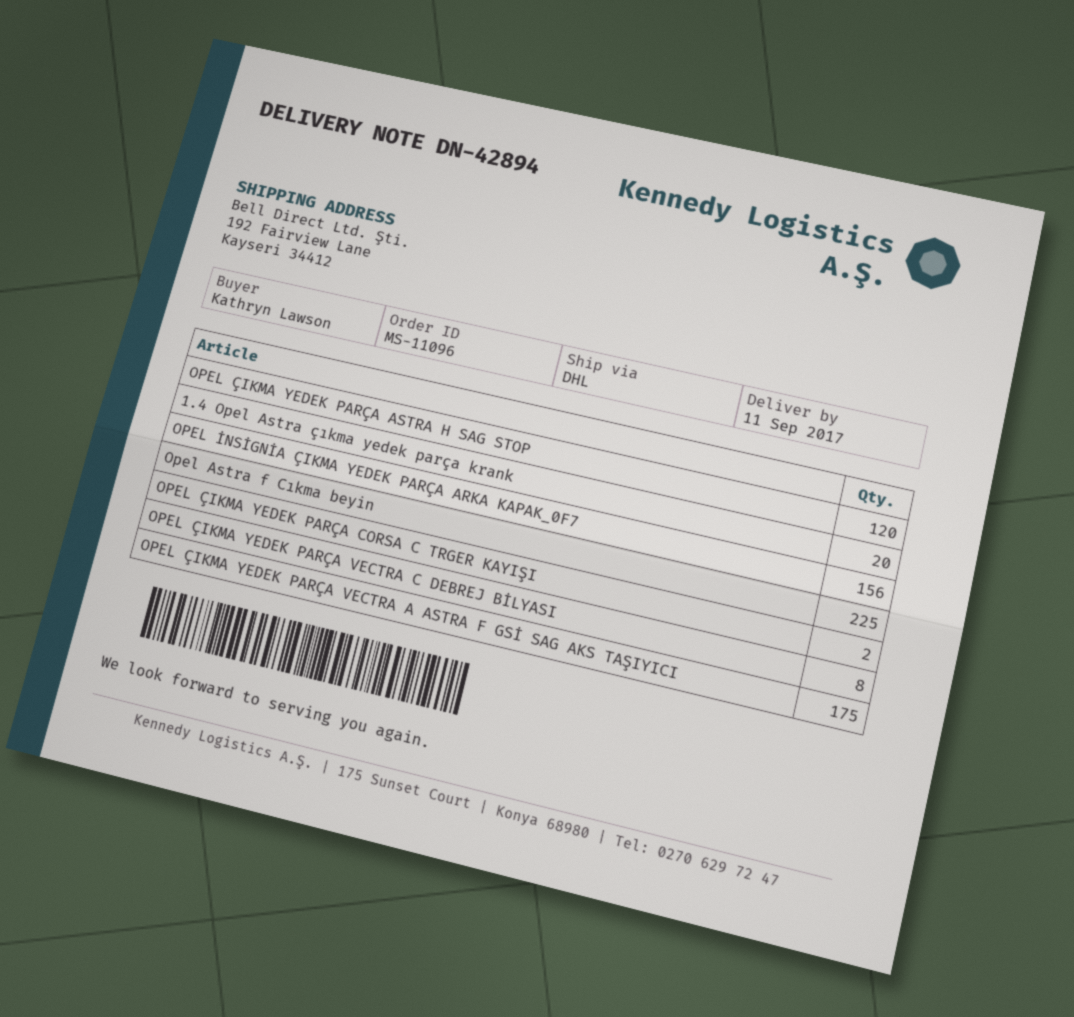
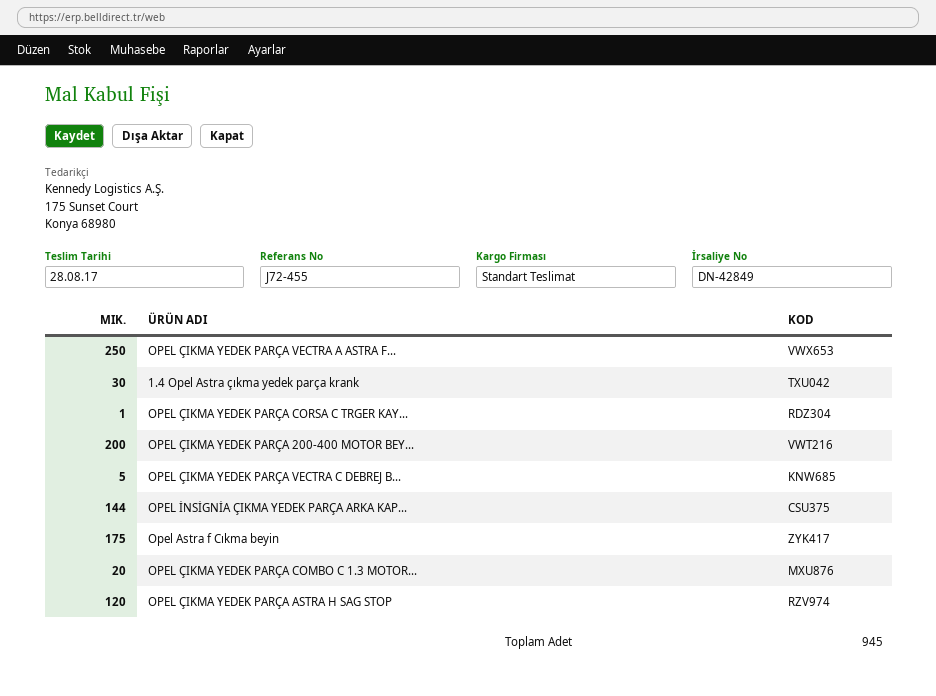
delivery note number: DN-42894 -> DN-42849
delivery date: 2017-09-11 -> 2017-08-28
shipping method: DHL -> standard
1.4 Opel Astra çıkma yedek parça krank: 20 -> 30
OPEL İNSİGNİA ÇIKMA YEDEK PARÇA ARKA KAPAK_0F7: 156 -> 144
Opel Astra f Cıkma beyin: 225 -> 175
OPEL ÇIKMA YEDEK PARÇA CORSA C TRGER KAYIŞI: 2 -> 1
OPEL ÇIKMA YEDEK PARÇA VECTRA C DEBREJ BİLYASI: 8 -> 5
OPEL ÇIKMA YEDEK PARÇA VECTRA A ASTRA F GSİ SAG AKS TAŞIYICI: 175 -> 250
OPEL ÇIKMA YEDEK PARÇA 200-400 MOTOR BEY...: none -> 200
OPEL ÇIKMA YEDEK PARÇA COMBO C 1.3 MOTOR...: none -> 20

